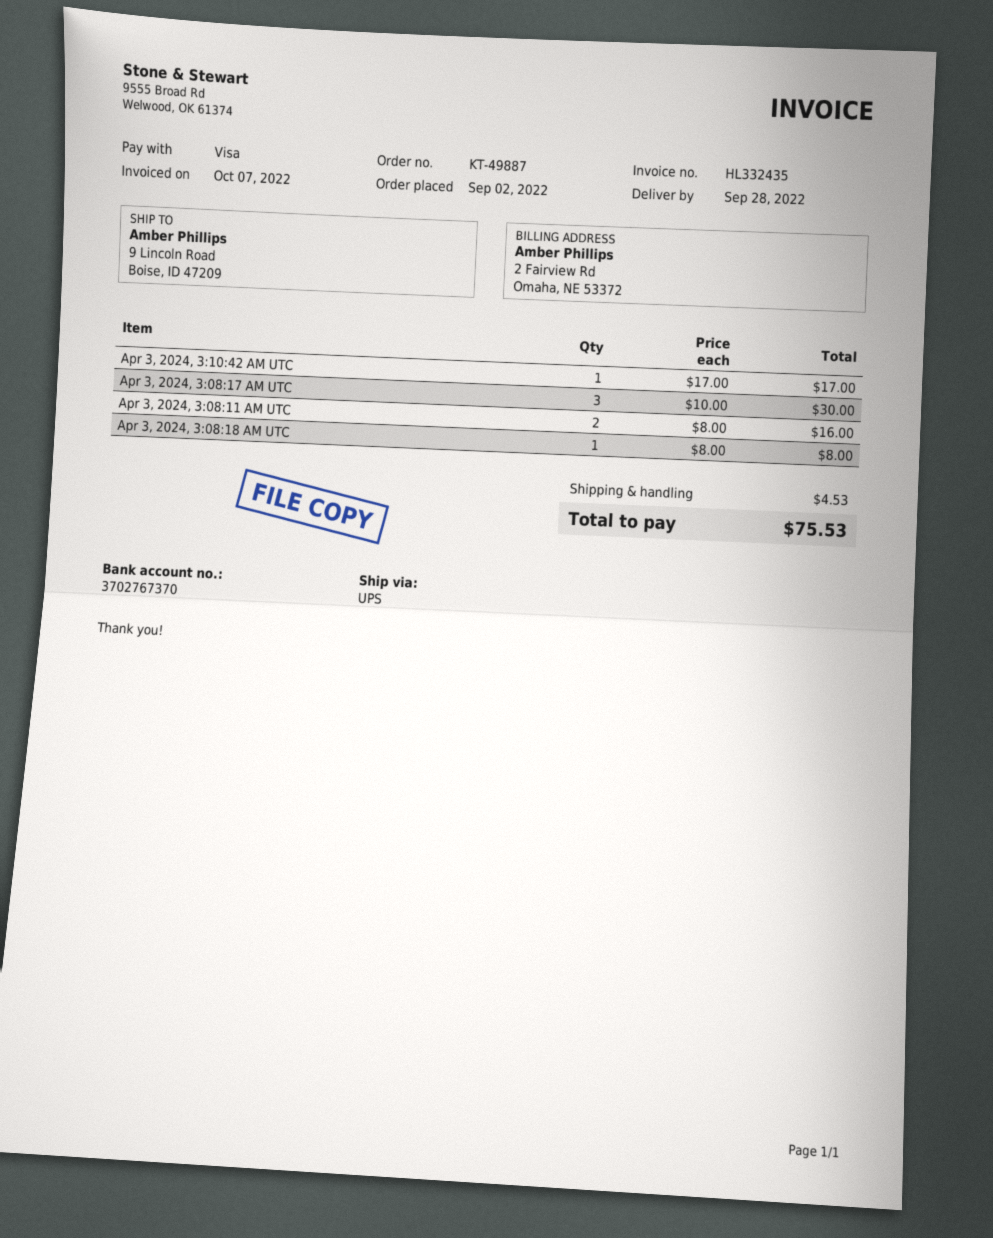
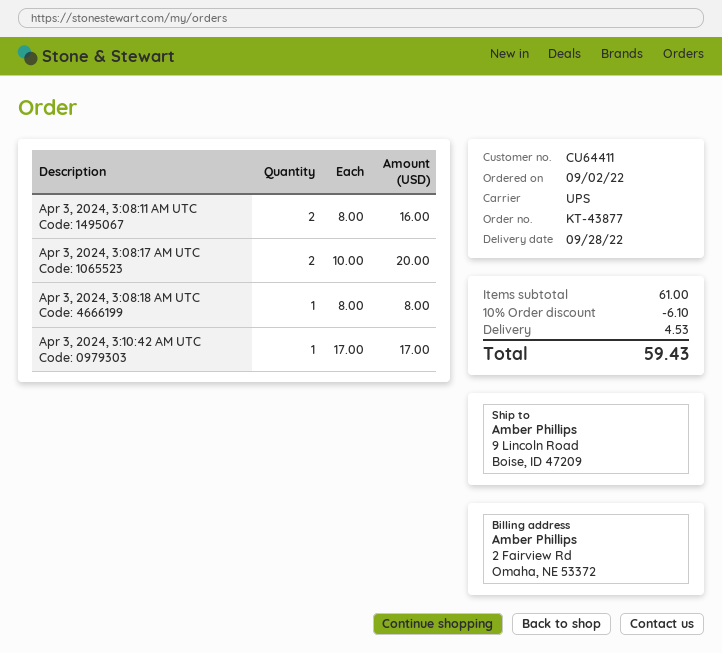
order number: KT-49887 -> KT-43877
Apr 3, 2024, 3:08:17 AM UTC: 3 x 10.00 = 30.00 -> 2 x 10.00 = 20.00
discount: none -> 10% = 6.10
total: 75.53 -> 59.43

